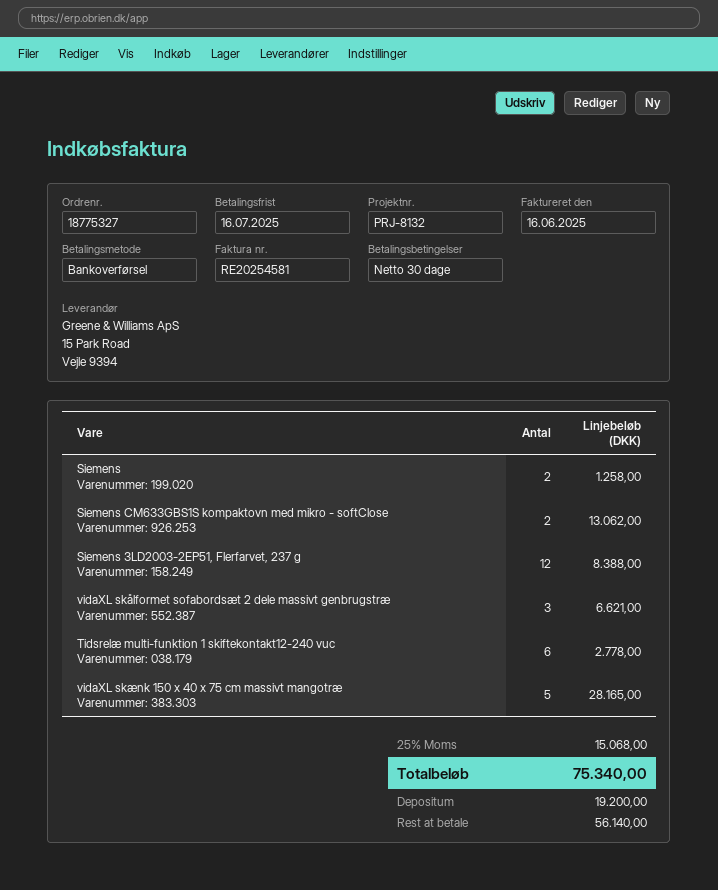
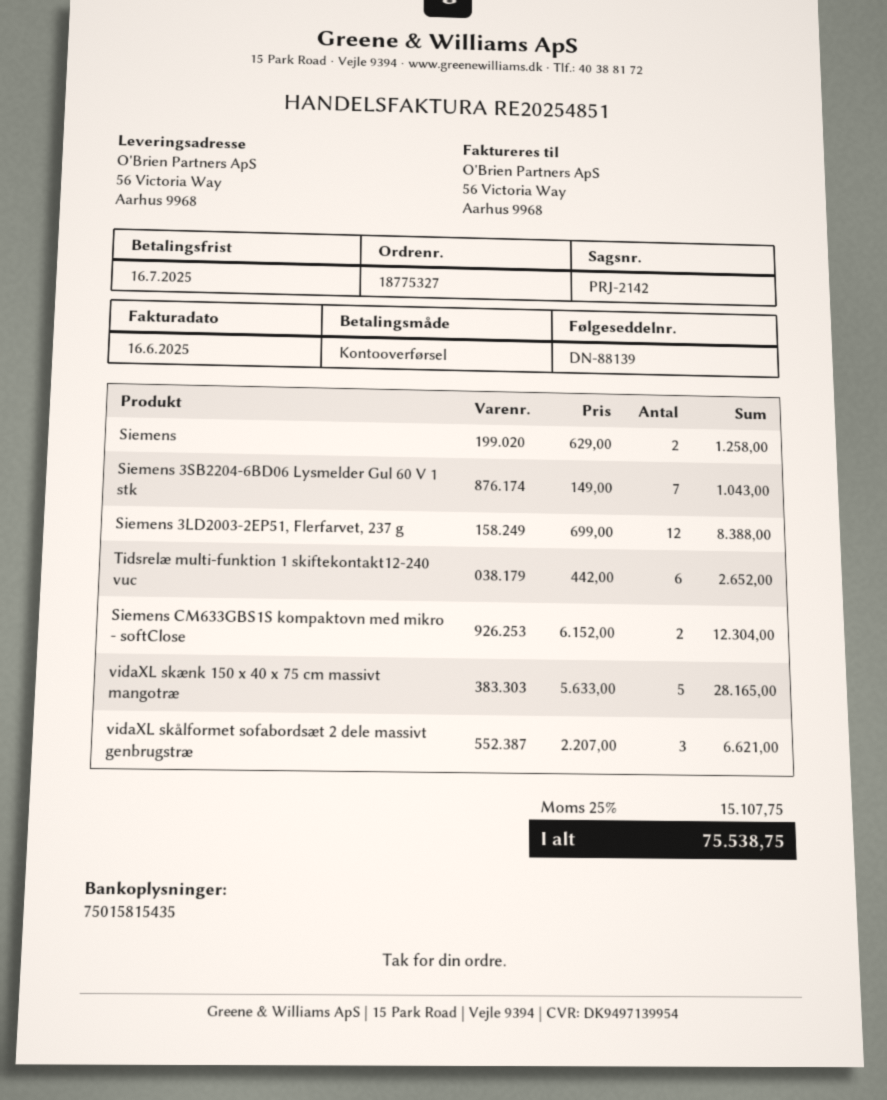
invoice number: RE20254581 -> RE20254851
reference: PRJ-8132 -> PRJ-2142
Siemens CM633GBS1S kompaktovn med mikro - softClose: 2 for 13062.00 -> 2 for 12304.00
Tidsrelæ multi-funktion 1 skiftekontakt12-240 vuc: 6 for 2778.00 -> 6 for 2652.00
Siemens 3SB2204-6BD06 Lysmelder Gul 60 V 1 stk: none -> 7 for 1043.00
tax: 25% = 15068.00 -> 25% = 15107.75
total: 75340.00 -> 75538.75

